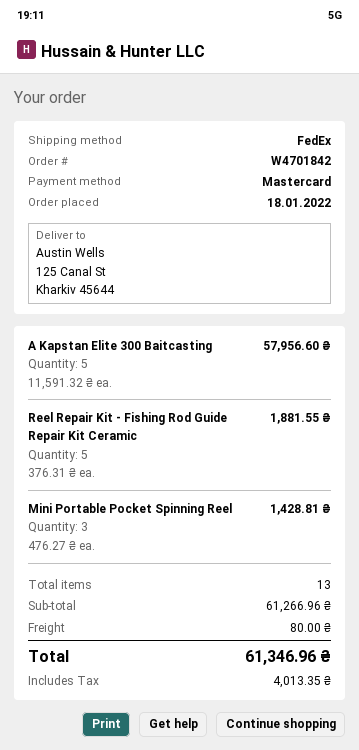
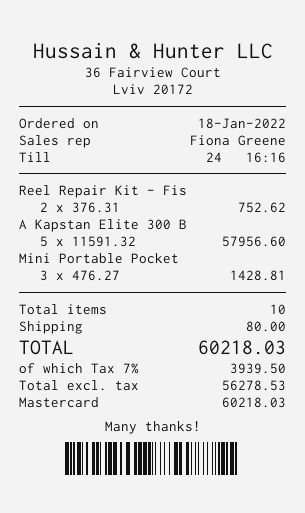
Reel Repair Kit - Fishing Rod Guide Repair Kit Ceramic: 5 x 376.31 = 1881.55 -> 2 x 376.31 = 752.62
total quantity: 13 -> 10
tax: 4013.35 -> 3939.50
total: 61346.96 -> 60218.03

